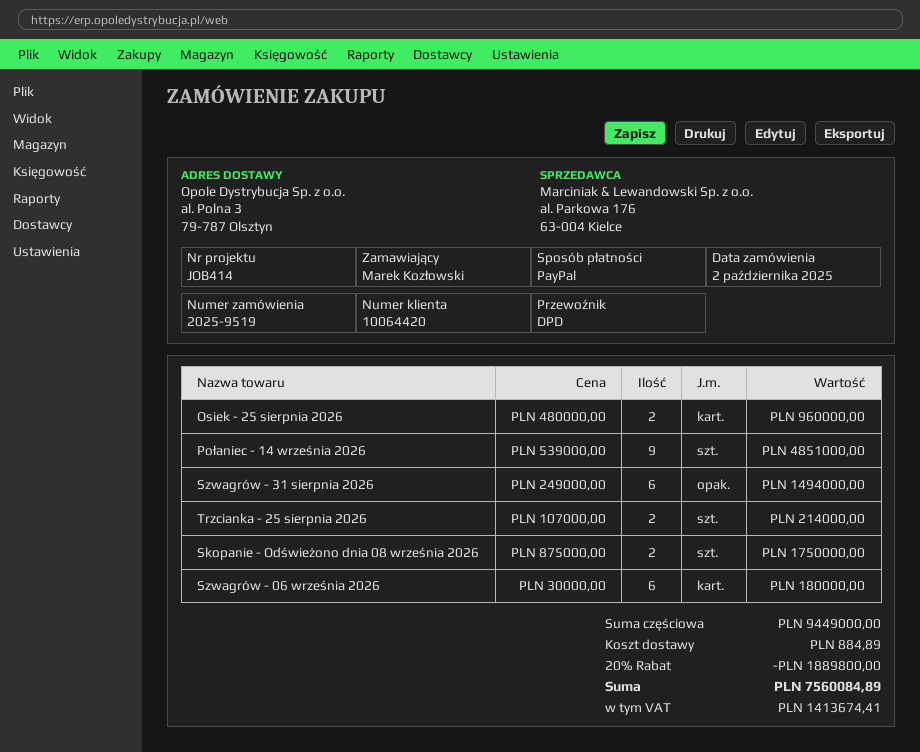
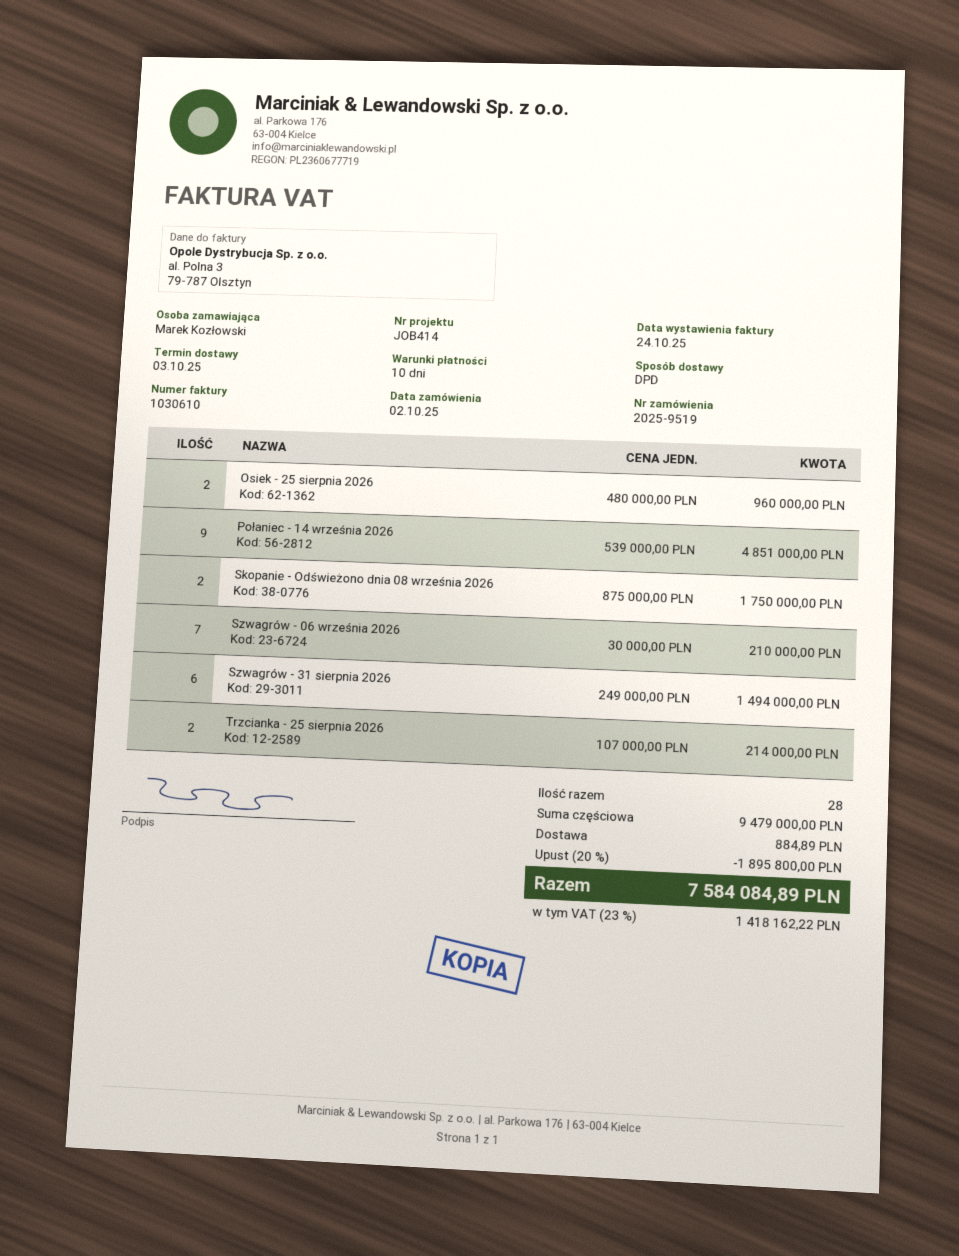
Szwagrów - 06 września 2026: 6 x 30000.00 = 180000.00 -> 7 x 30000.00 = 210000.00
subtotal: 9449000.00 -> 9479000.00
discount: 20% = 1889800.00 -> 20% = 1895800.00
tax: 1413674.41 -> 1418162.22
total: 7560084.89 -> 7584084.89

